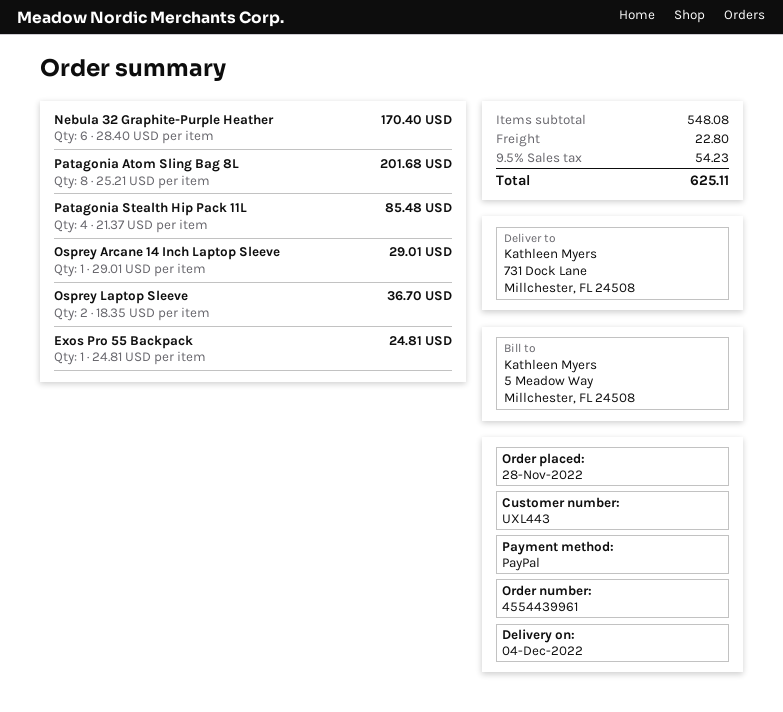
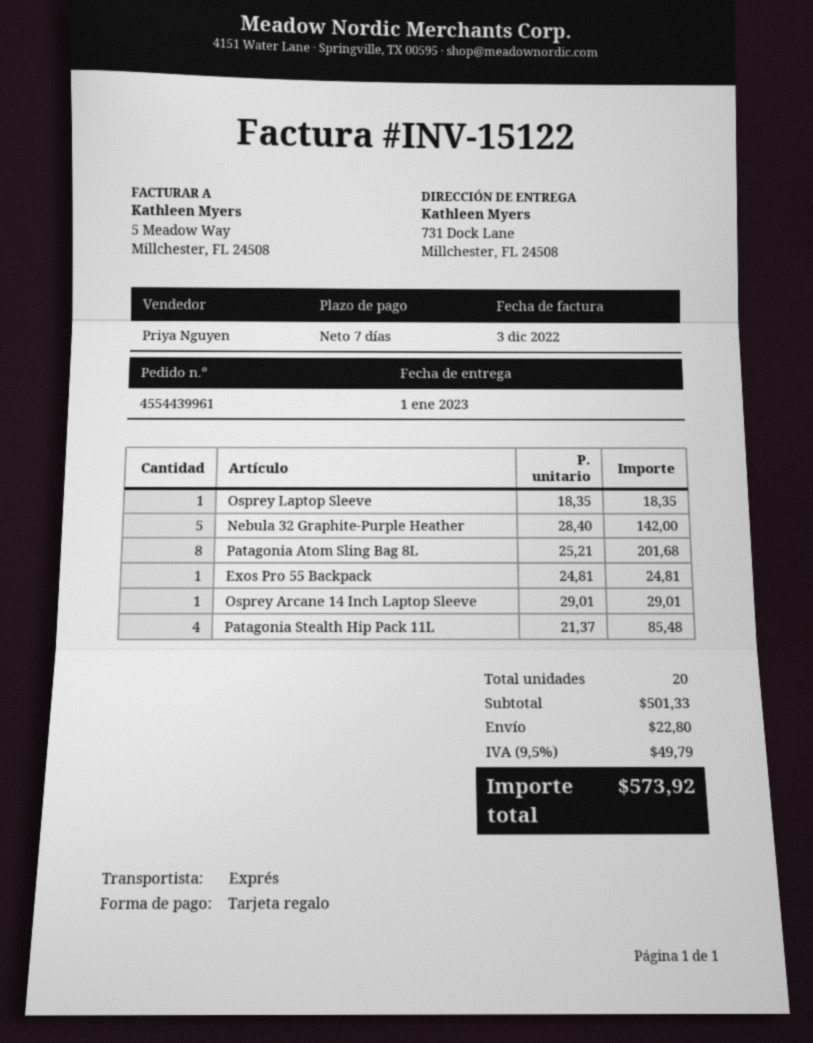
delivery date: 2022-12-04 -> 2023-01-01
payment method: PayPal -> gift card
Nebula 32 Graphite-Purple Heather: 6 x 28.40 = 170.40 -> 5 x 28.40 = 142.00
Osprey Laptop Sleeve: 2 x 18.35 = 36.70 -> 1 x 18.35 = 18.35
subtotal: 548.08 -> 501.33
tax: 9.5% = 54.23 -> 9.5% = 49.79
total: 625.11 -> 573.92

